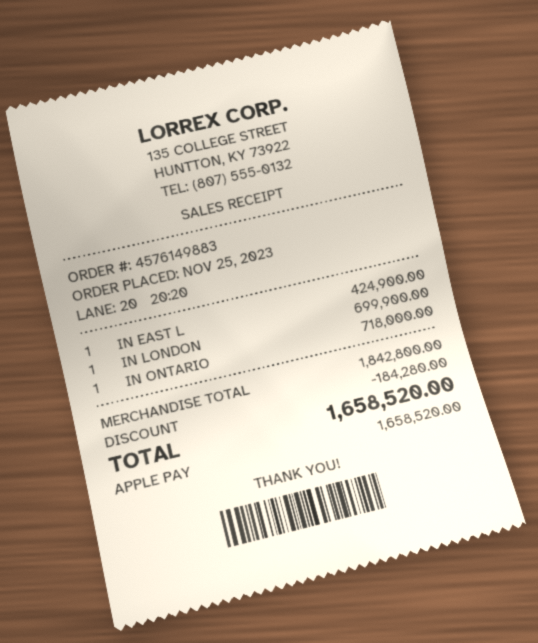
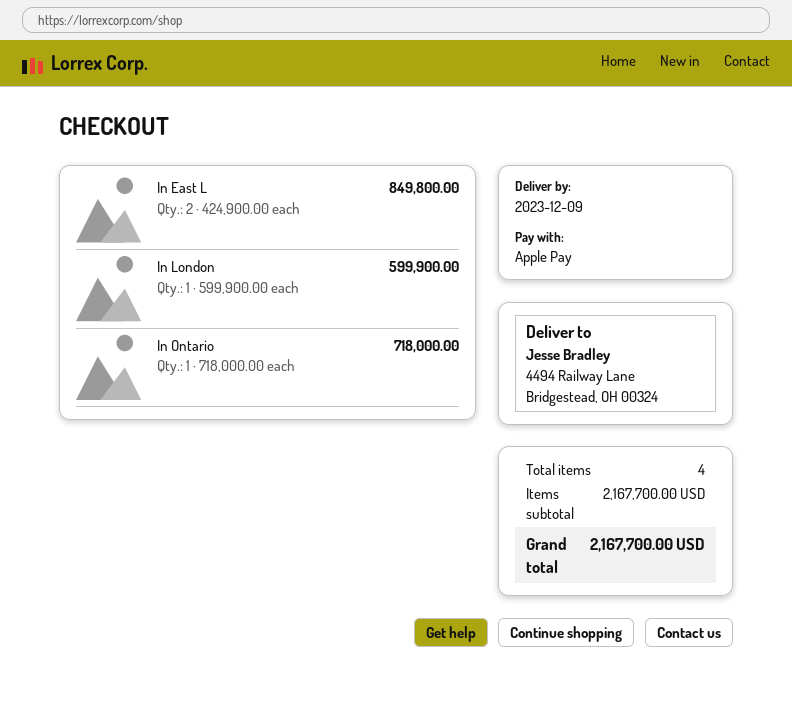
IN EAST L: 1 for 424900.00 -> 2 for 849800.00
IN LONDON: 1 for 699900.00 -> 1 for 599900.00
subtotal: 1842800.00 -> 2167700.00
discount: 184280.00 -> none
total: 1658520.00 -> 2167700.00

